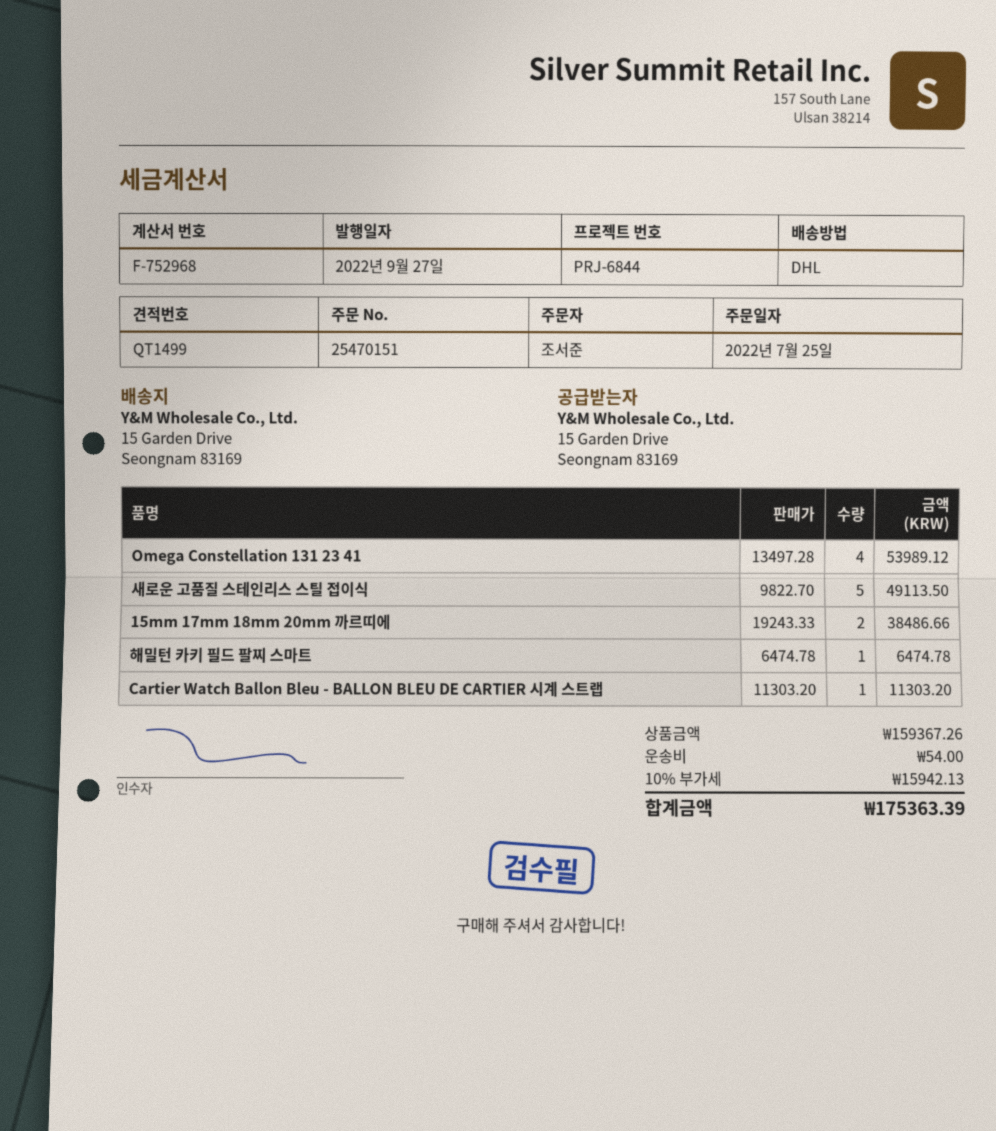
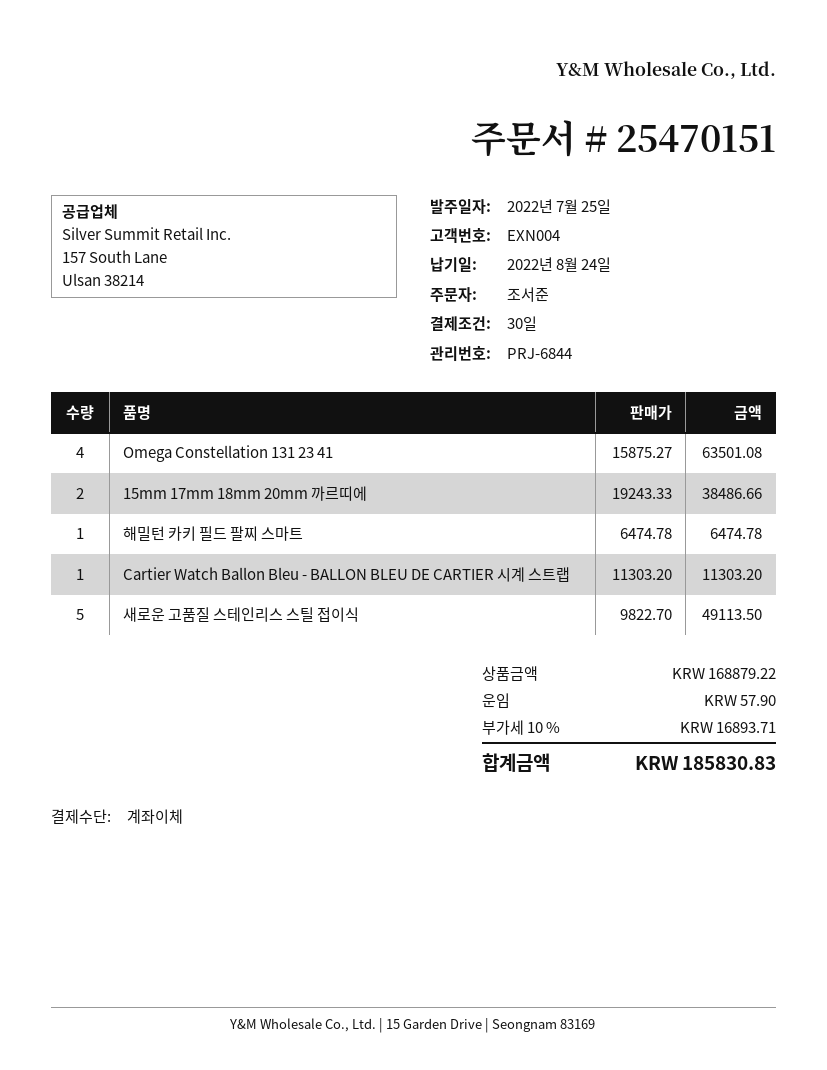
Omega Constellation 131 23 41: 4 x 13497.28 = 53989.12 -> 4 x 15875.27 = 63501.08
subtotal: 159367.26 -> 168879.22
shipping: 54.00 -> 57.90
tax: 10% = 15942.13 -> 10% = 16893.71
total: 175363.39 -> 185830.83

